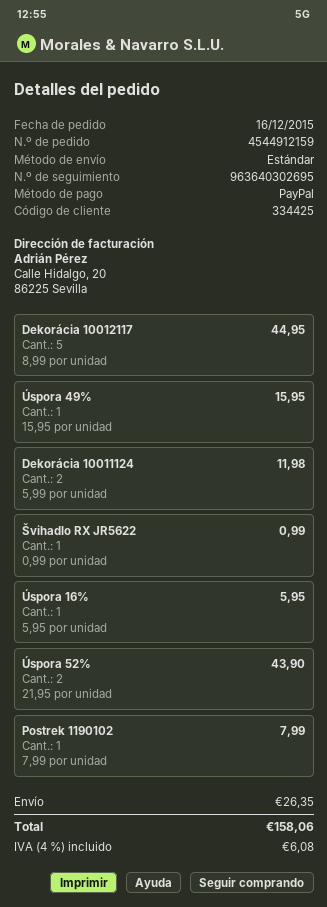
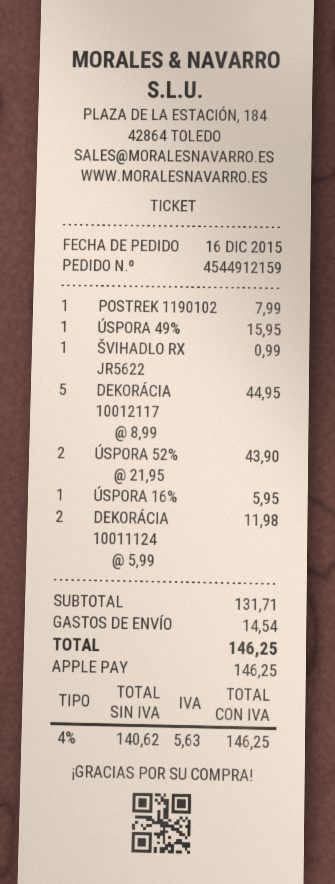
payment method: PayPal -> Apple Pay
shipping: 26.35 -> 14.54
tax: 4% = 6.08 -> 4% = 5.63
total: 158.06 -> 146.25

